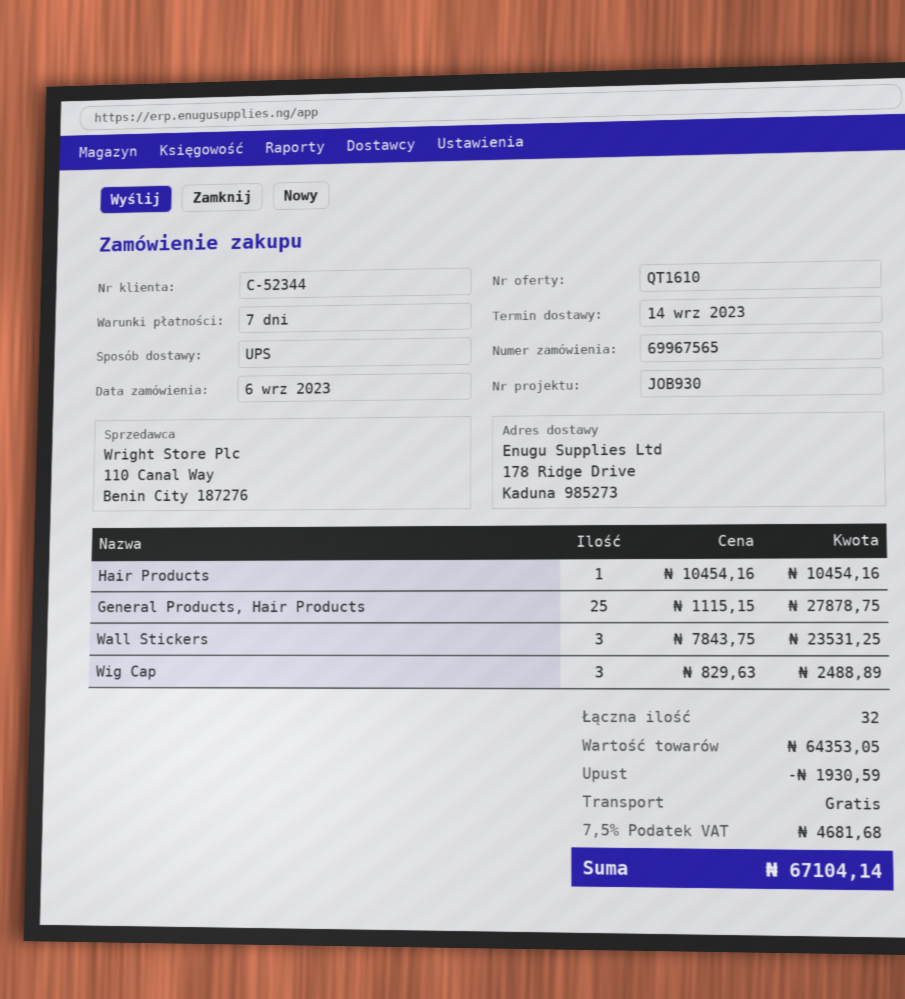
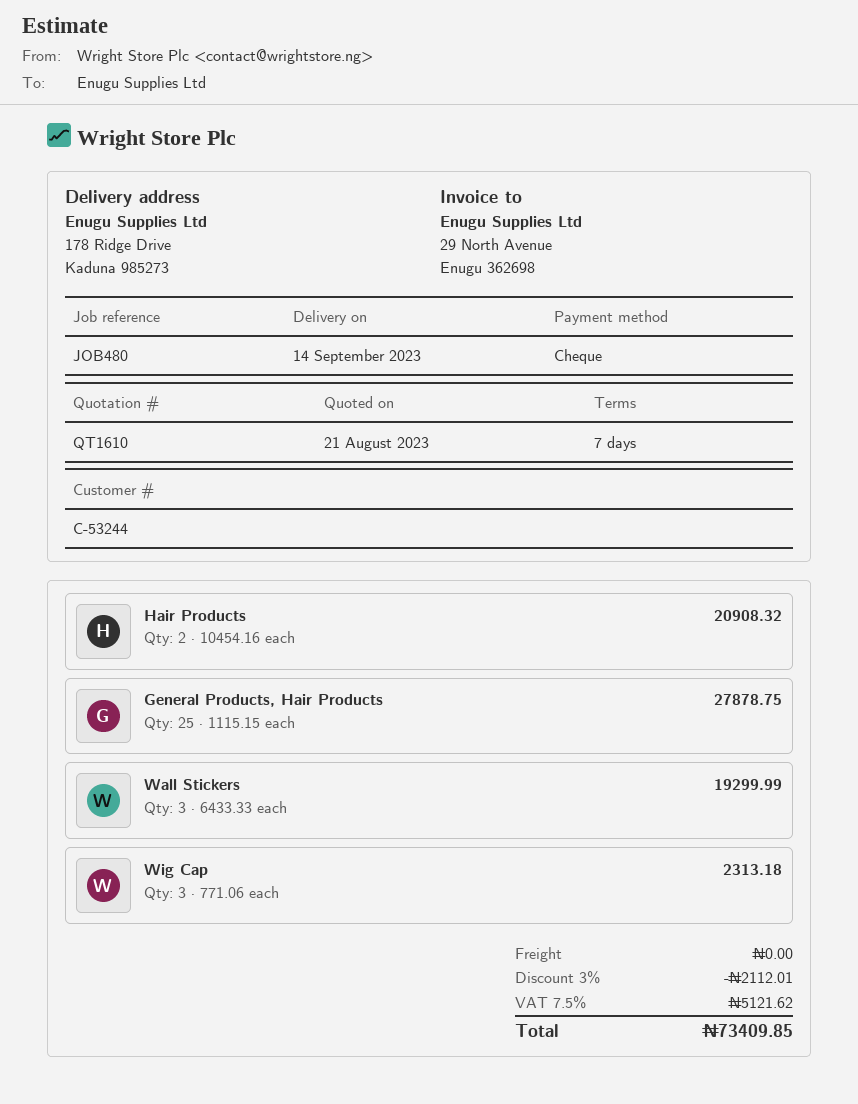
customer number: C-52344 -> C-53244
reference: JOB930 -> JOB480
Hair Products: 1 x 10454.16 = 10454.16 -> 2 x 10454.16 = 20908.32
Wall Stickers: 3 x 7843.75 = 23531.25 -> 3 x 6433.33 = 19299.99
Wig Cap: 3 x 829.63 = 2488.89 -> 3 x 771.06 = 2313.18
discount: 1930.59 -> 2112.01
tax: 7.5% = 4681.68 -> 7.5% = 5121.62
total: 67104.14 -> 73409.85

